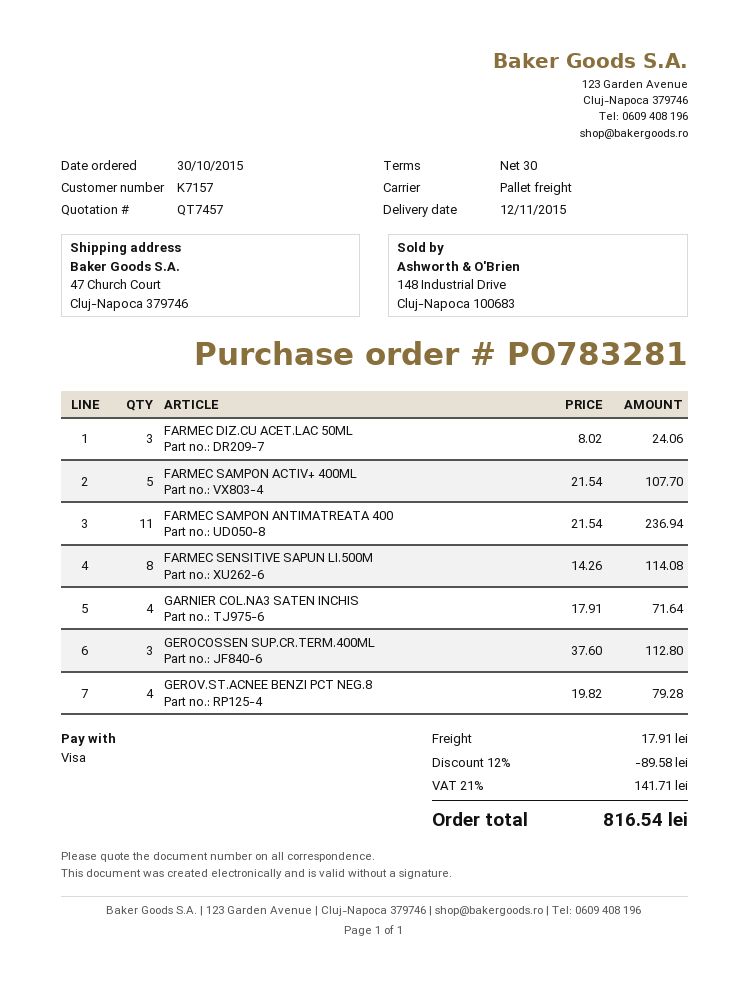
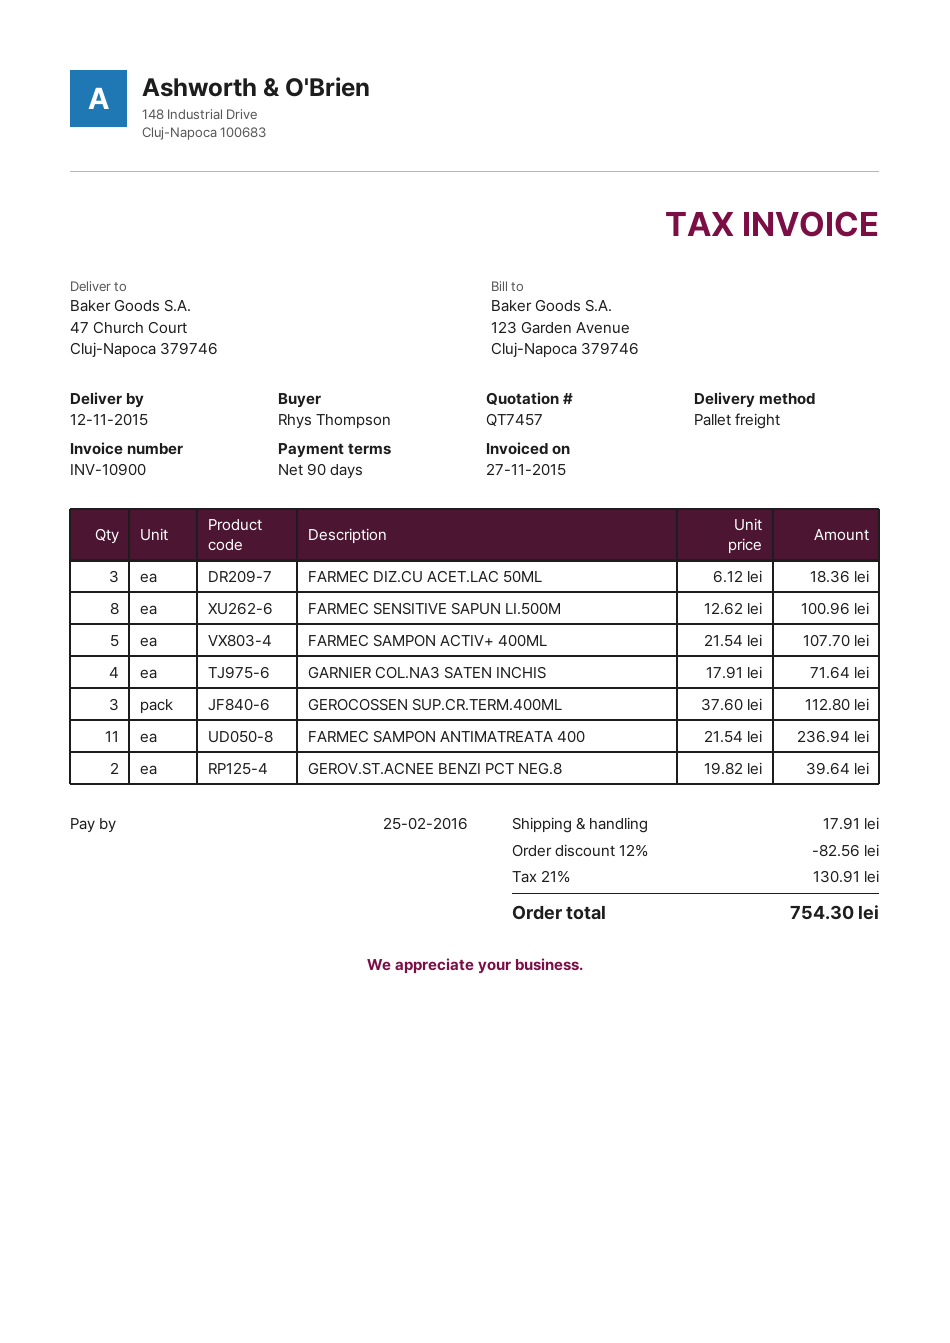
payment terms: 30 days -> 90 days
FARMEC DIZ.CU ACET.LAC 50ML: 3 x 8.02 = 24.06 -> 3 x 6.12 = 18.36
FARMEC SENSITIVE SAPUN LI.500M: 8 x 14.26 = 114.08 -> 8 x 12.62 = 100.96
GEROV.ST.ACNEE BENZI PCT NEG.8: 4 x 19.82 = 79.28 -> 2 x 19.82 = 39.64
discount: 12% = 89.58 -> 12% = 82.56
tax: 21% = 141.71 -> 21% = 130.91
total: 816.54 -> 754.30

